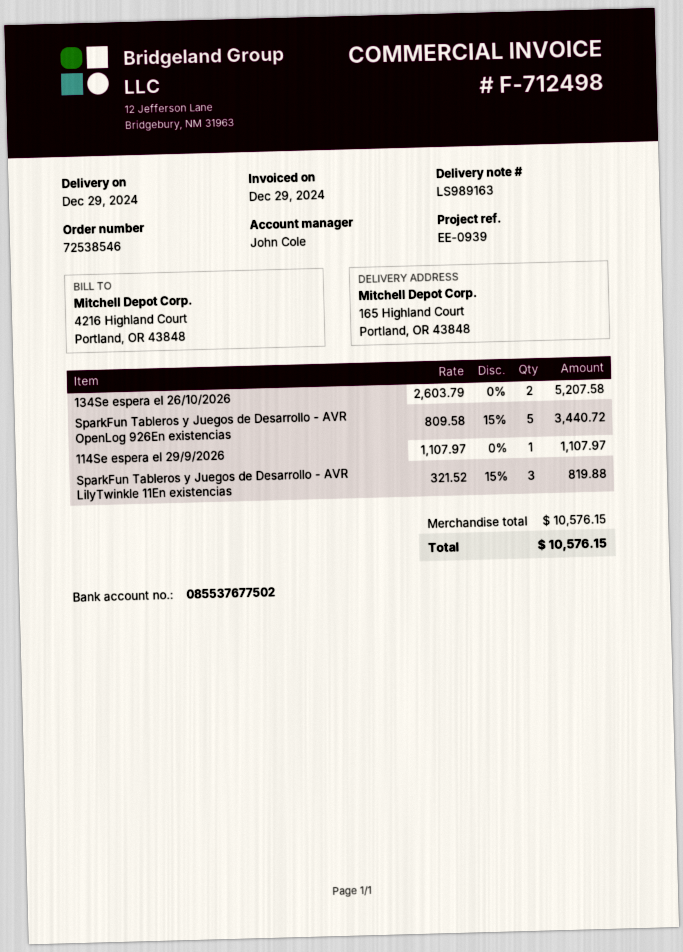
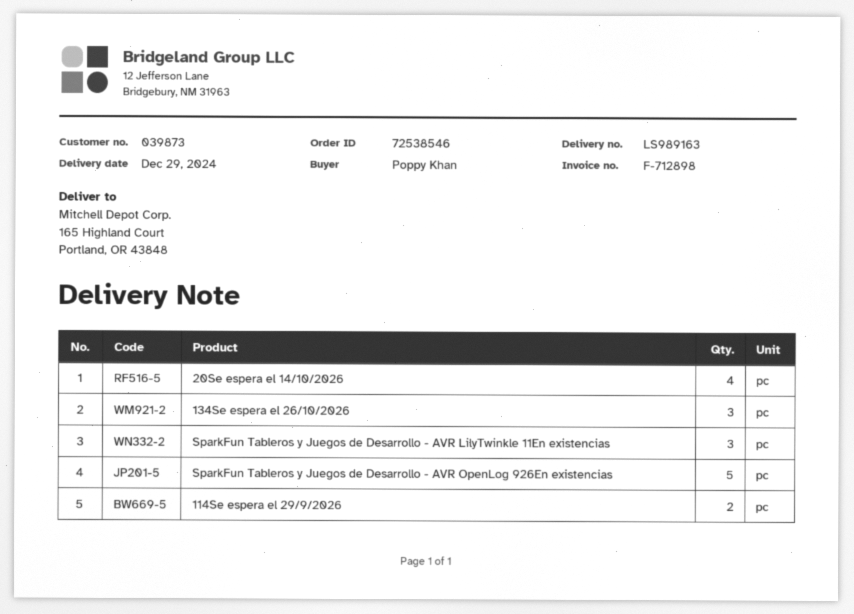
invoice number: F-712498 -> F-712898
134Se espera el 26/10/2026: 2 -> 3
114Se espera el 29/9/2026: 1 -> 2
20Se espera el 14/10/2026: none -> 4

